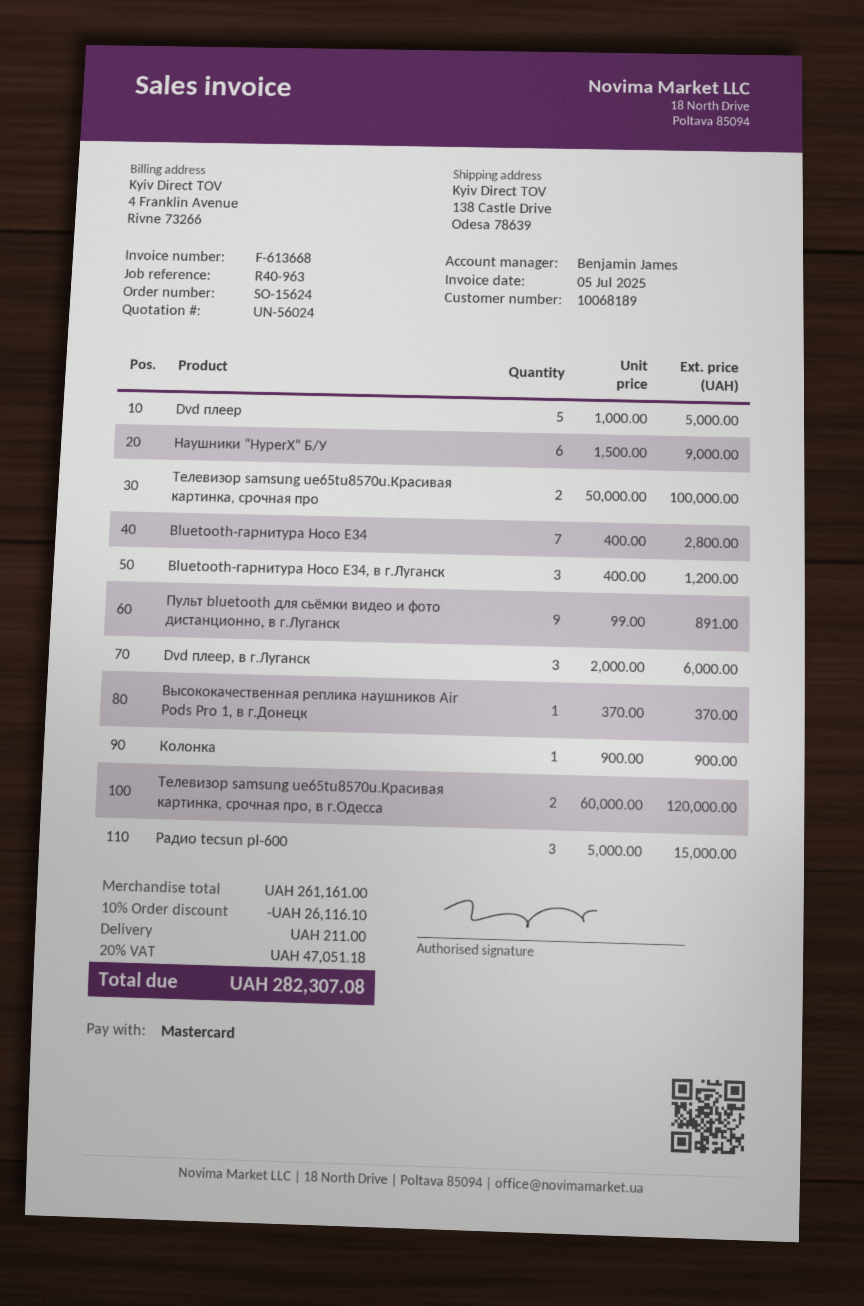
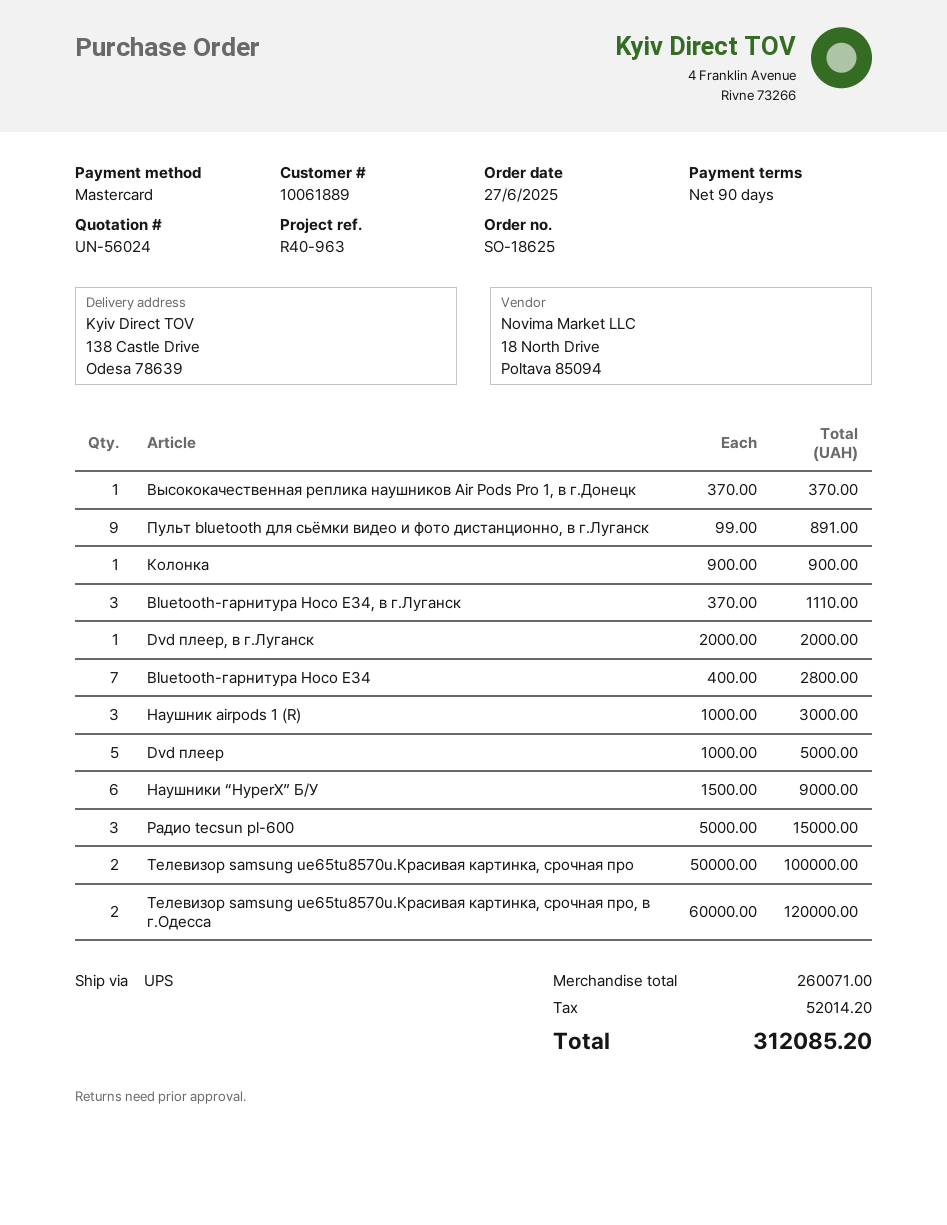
order number: SO-15624 -> SO-18625
customer number: 10068189 -> 10061889
Bluetooth-гарнитура Hoco E34, в г.Луганск: 3 x 400.00 = 1200.00 -> 3 x 370.00 = 1110.00
Dvd плеер, в г.Луганск: 3 x 2000.00 = 6000.00 -> 1 x 2000.00 = 2000.00
Наушник airpods 1 (R): none -> 3 x 1000.00 = 3000.00
subtotal: 261161.00 -> 260071.00
discount: 10% = 26116.10 -> none
shipping: 211.00 -> none
tax: 47051.18 -> 52014.20
total: 282307.08 -> 312085.20

